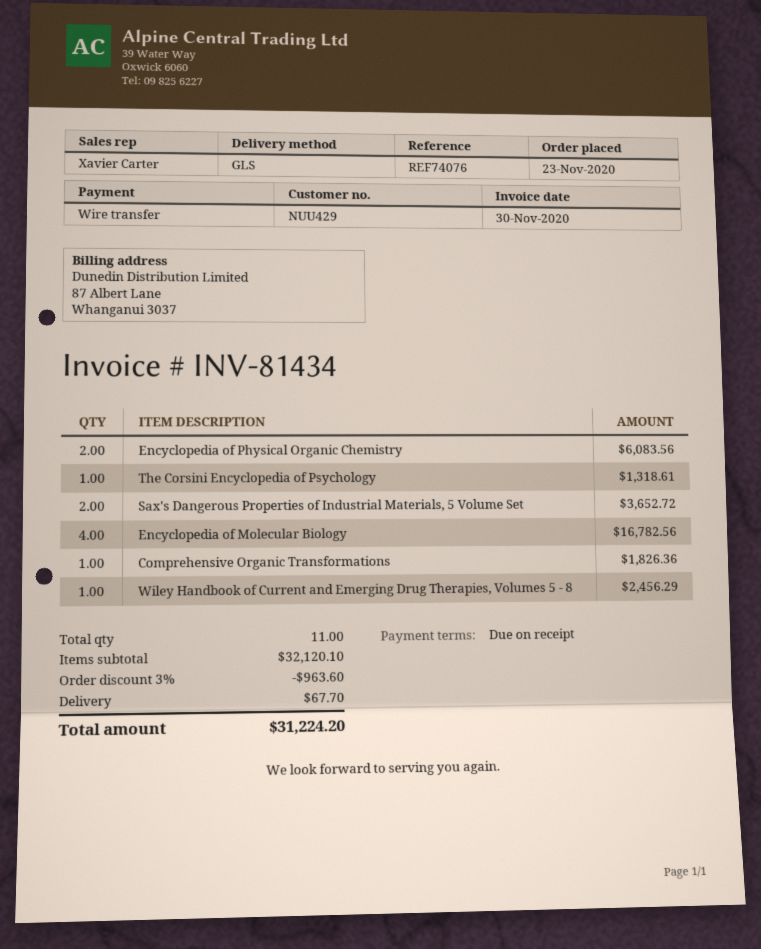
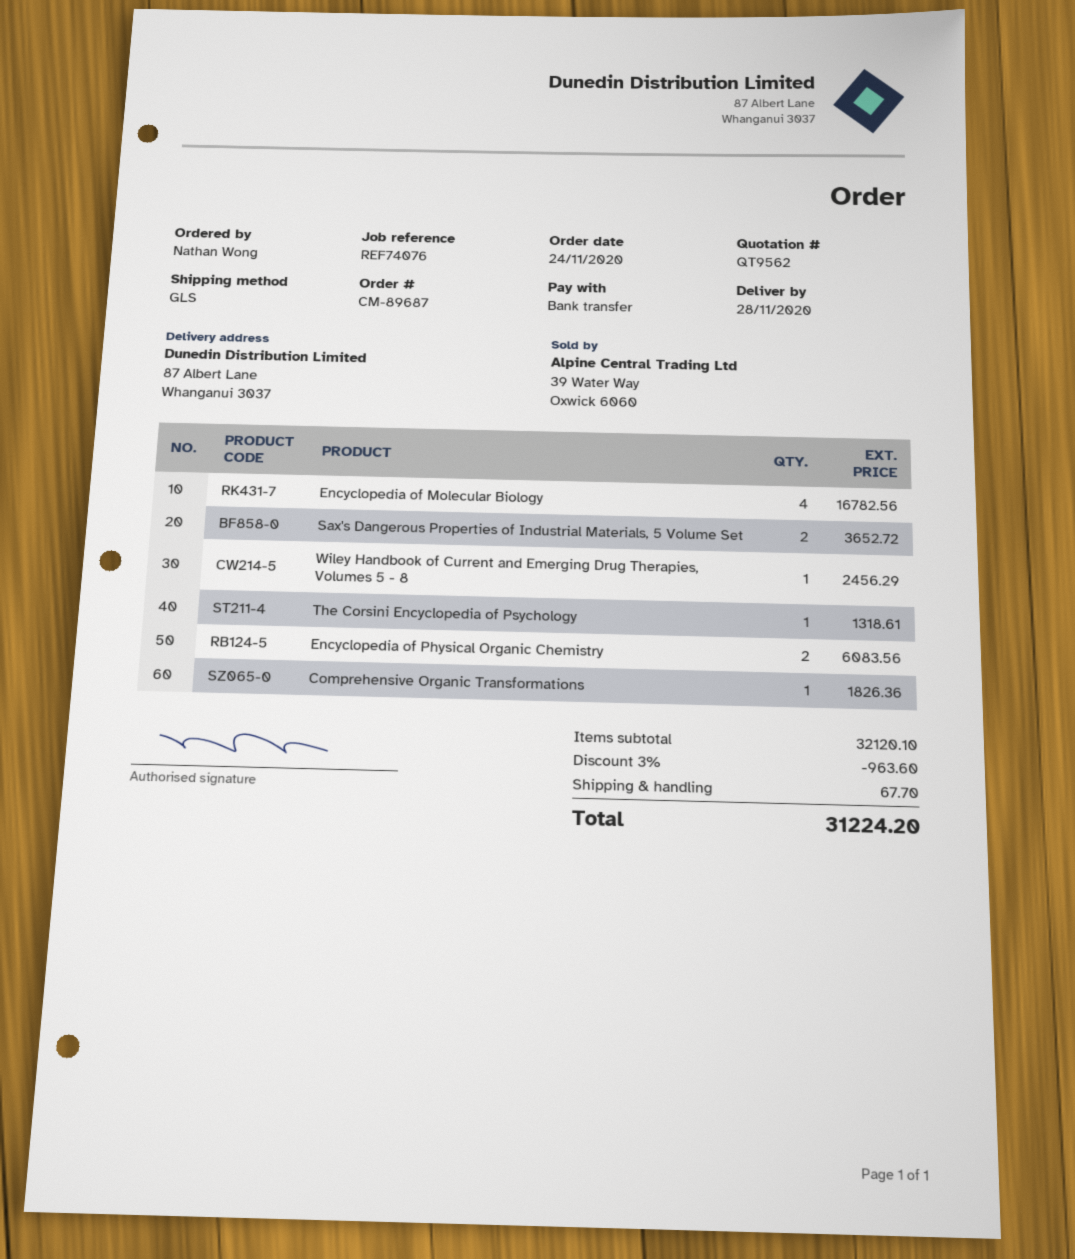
order date: 2020-11-23 -> 2020-11-24

